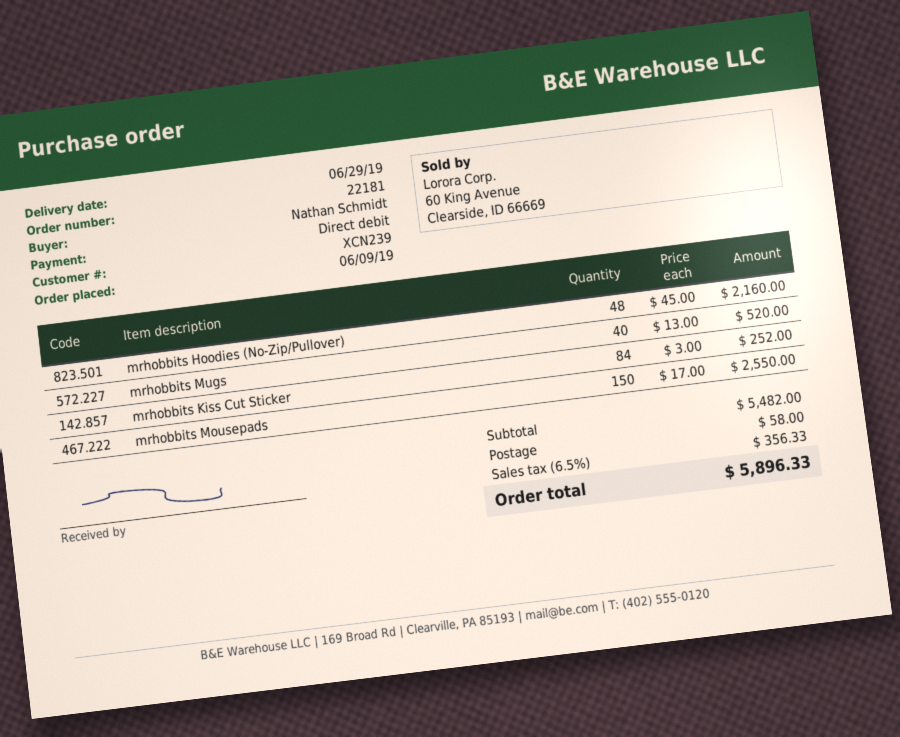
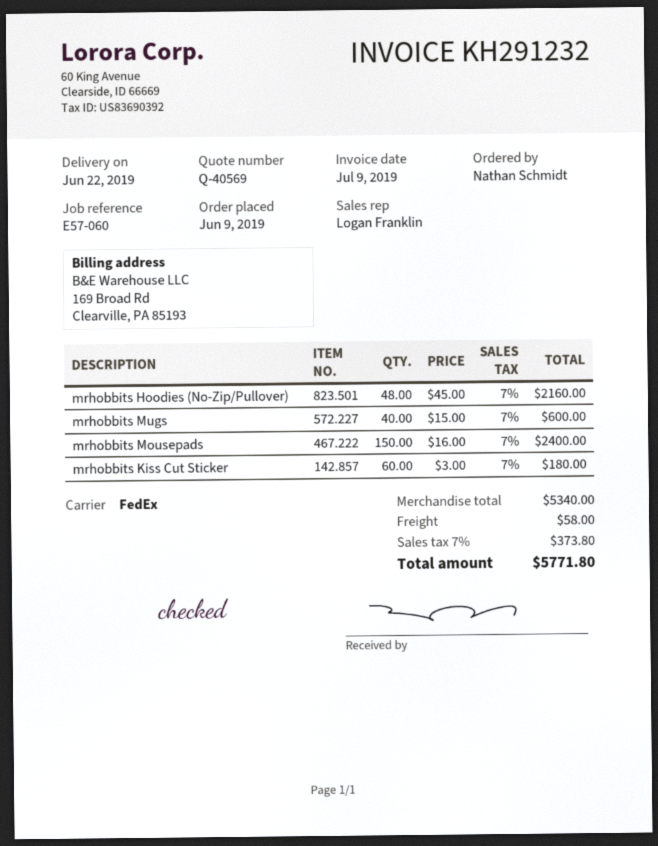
delivery date: 2019-06-29 -> 2019-06-22
mrhobbits Mugs: 40 x 13.00 = 520.00 -> 40 x 15.00 = 600.00
mrhobbits Kiss Cut Sticker: 84 x 3.00 = 252.00 -> 60 x 3.00 = 180.00
mrhobbits Mousepads: 150 x 17.00 = 2550.00 -> 150 x 16.00 = 2400.00
subtotal: 5482.00 -> 5340.00
tax: 6.5% = 356.33 -> 7% = 373.80
total: 5896.33 -> 5771.80

